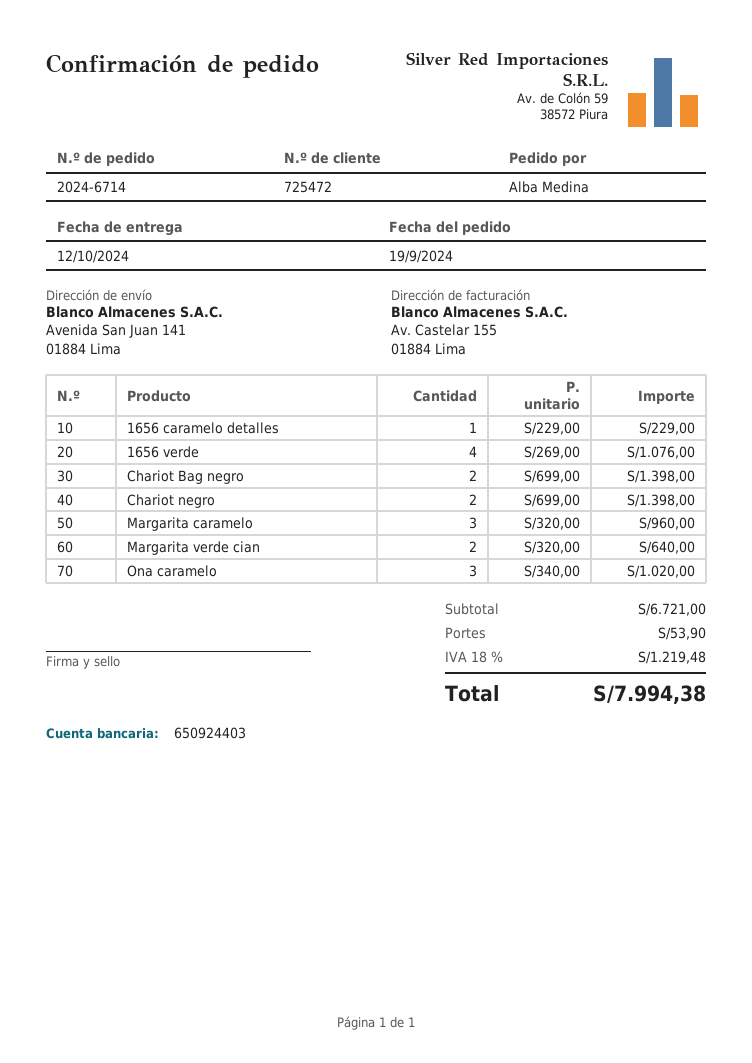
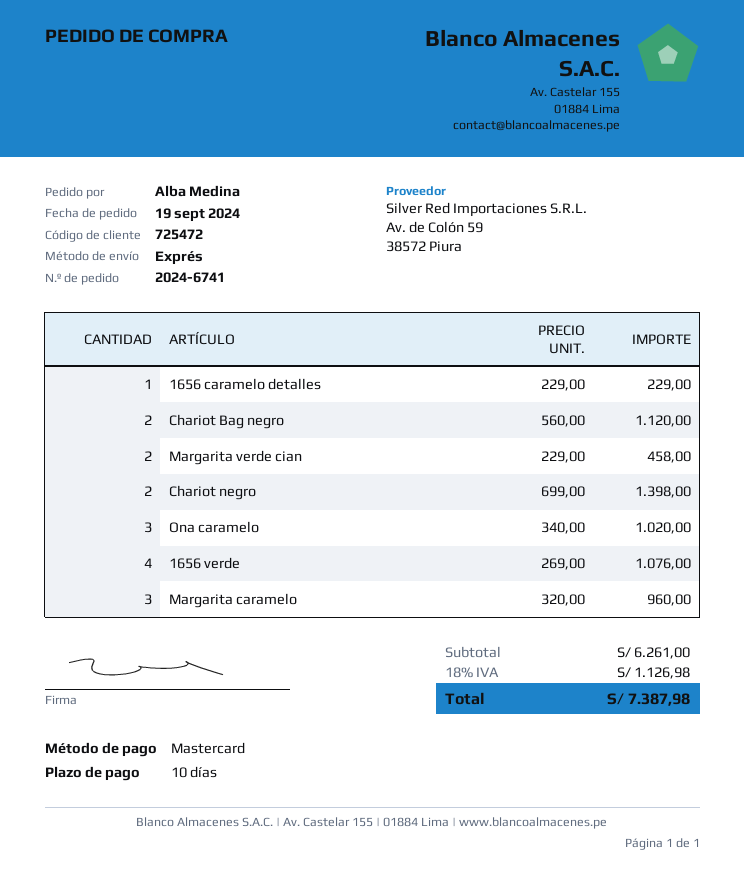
order number: 2024-6714 -> 2024-6741
Chariot Bag negro: 2 x 699.00 = 1398.00 -> 2 x 560.00 = 1120.00
Margarita verde cian: 2 x 320.00 = 640.00 -> 2 x 229.00 = 458.00
subtotal: 6721.00 -> 6261.00
shipping: 53.90 -> none
tax: 18% = 1219.48 -> 18% = 1126.98
total: 7994.38 -> 7387.98

